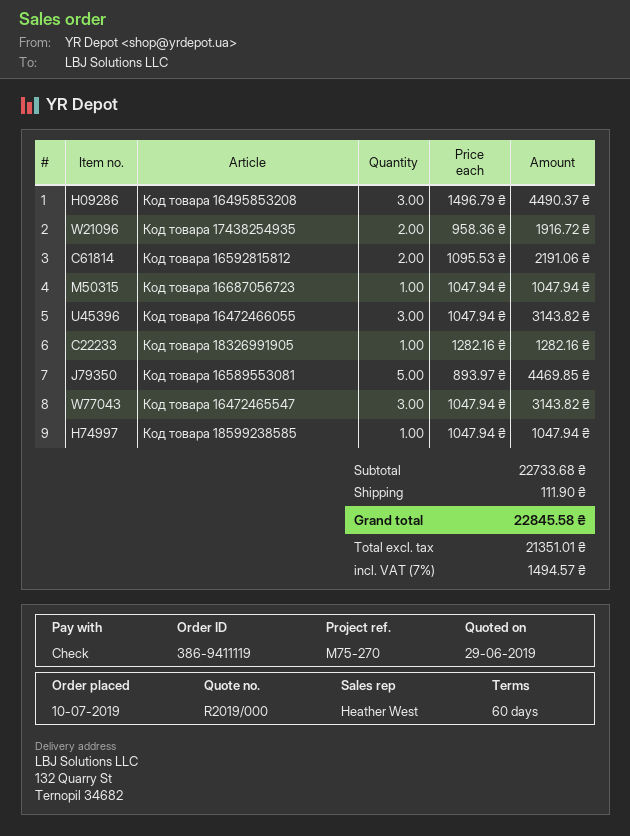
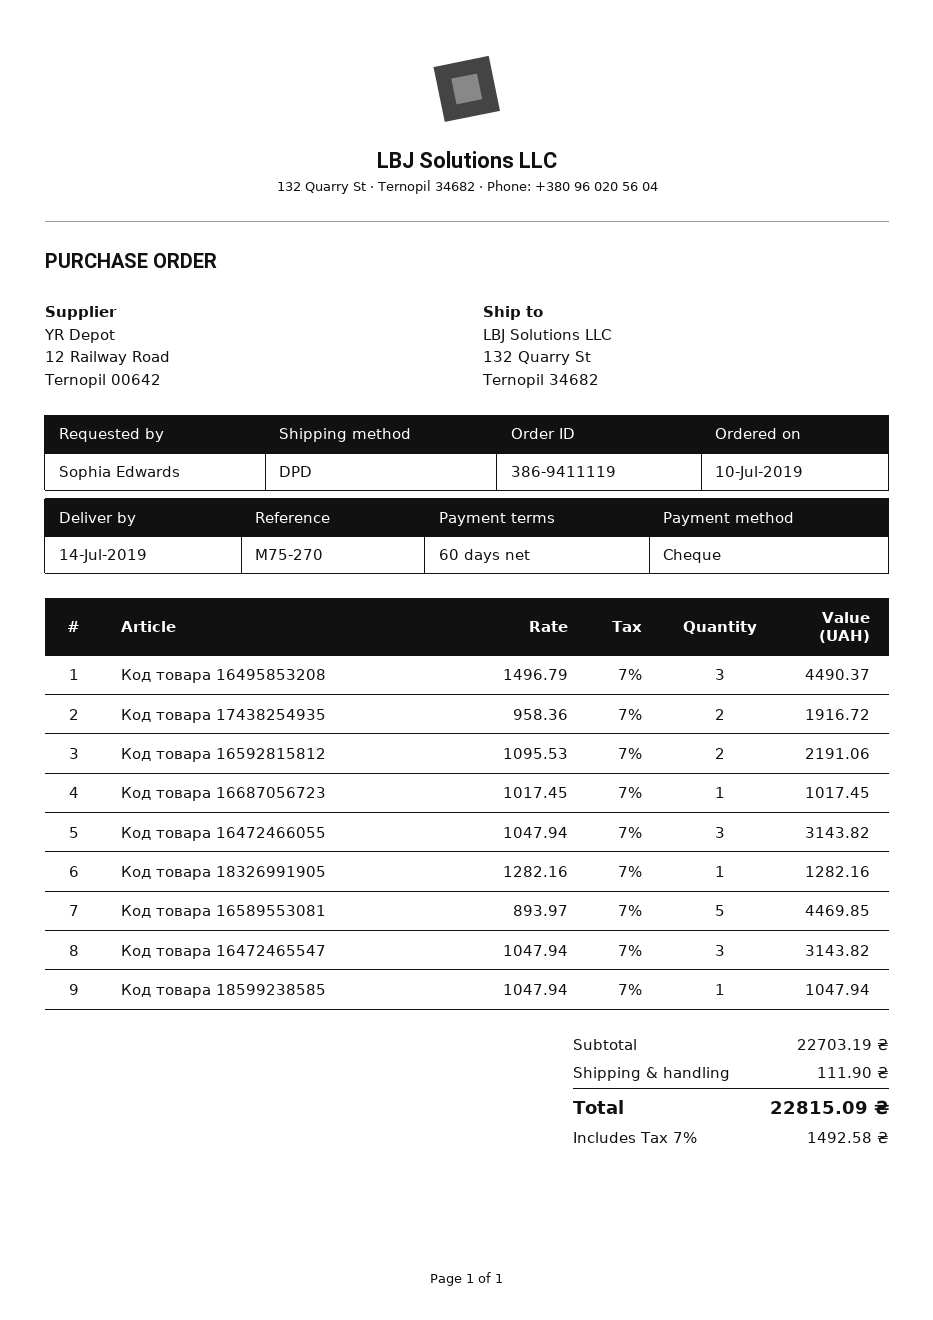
Код товара 16687056723: 1 x 1047.94 = 1047.94 -> 1 x 1017.45 = 1017.45
subtotal: 22733.68 -> 22703.19
tax: 7% = 1494.57 -> 7% = 1492.58
total: 22845.58 -> 22815.09

